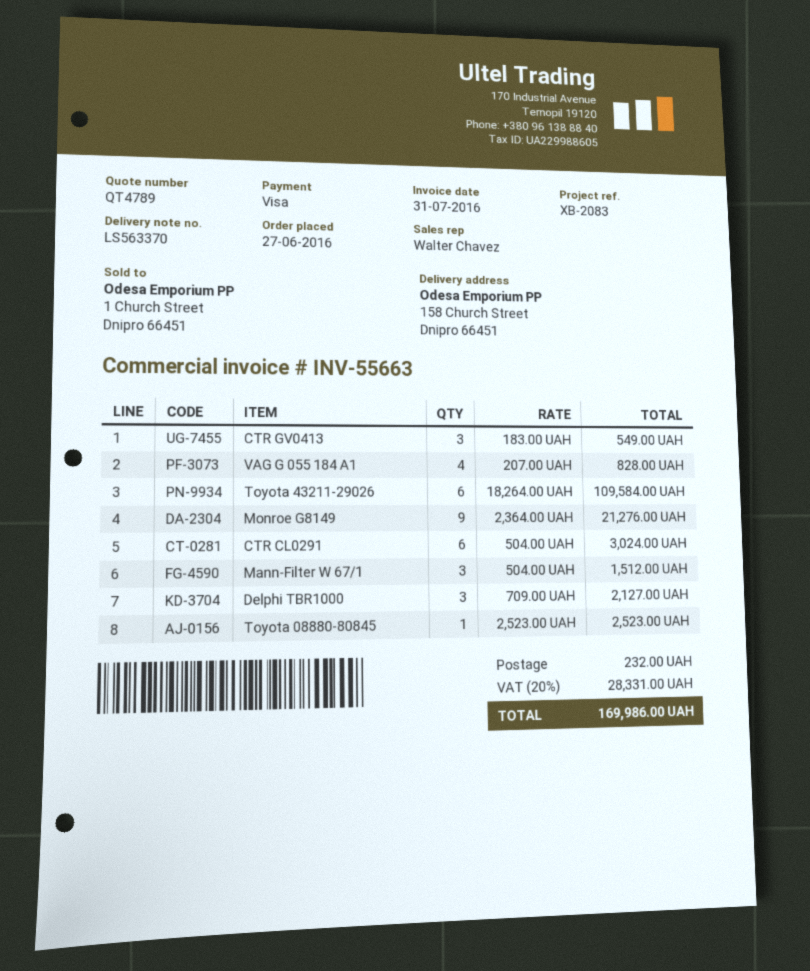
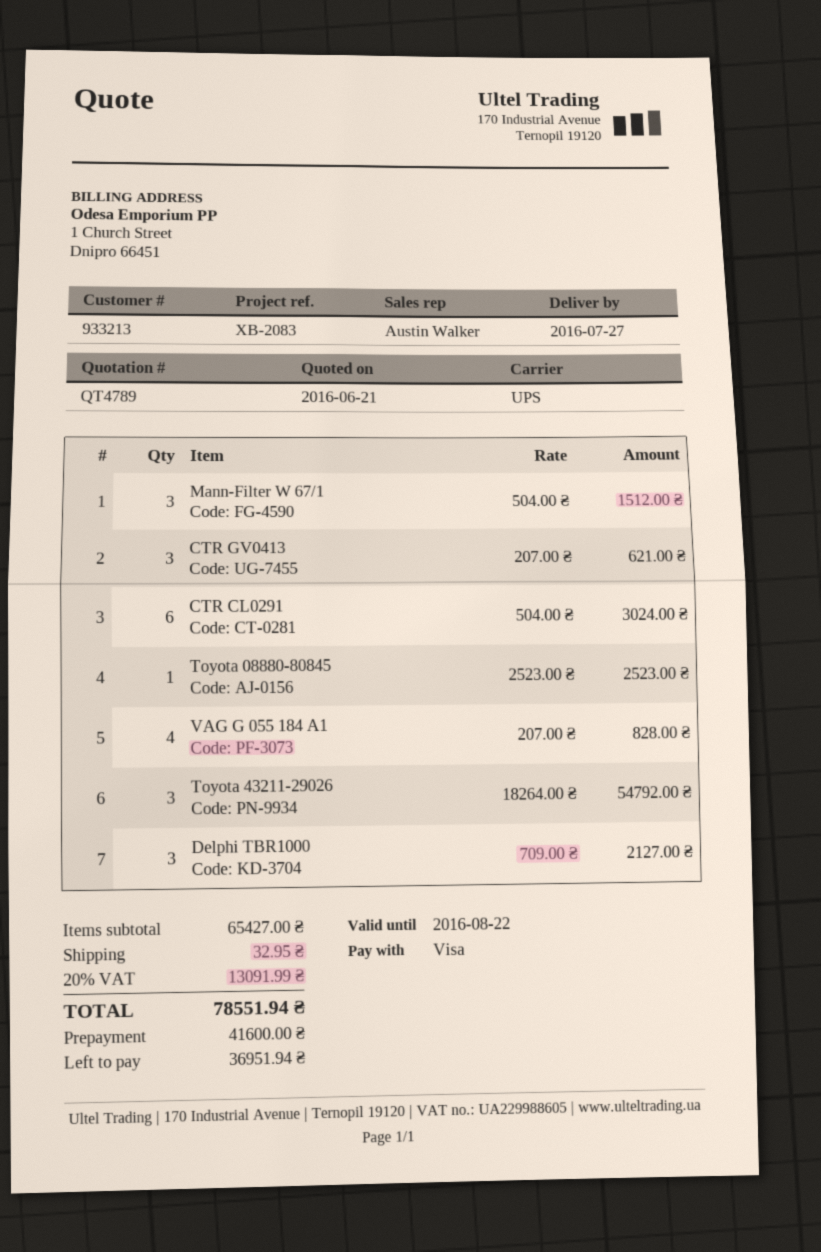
sales rep: Walter Chavez -> Austin Walker
CTR GV0413: 3 x 183.00 = 549.00 -> 3 x 207.00 = 621.00
Toyota 43211-29026: 6 x 18264.00 = 109584.00 -> 3 x 18264.00 = 54792.00
Monroe G8149: 9 x 2364.00 = 21276.00 -> none
shipping: 232.00 -> 32.95
tax: 20% = 28331.00 -> 20% = 13091.99
total: 169986.00 -> 78551.94

